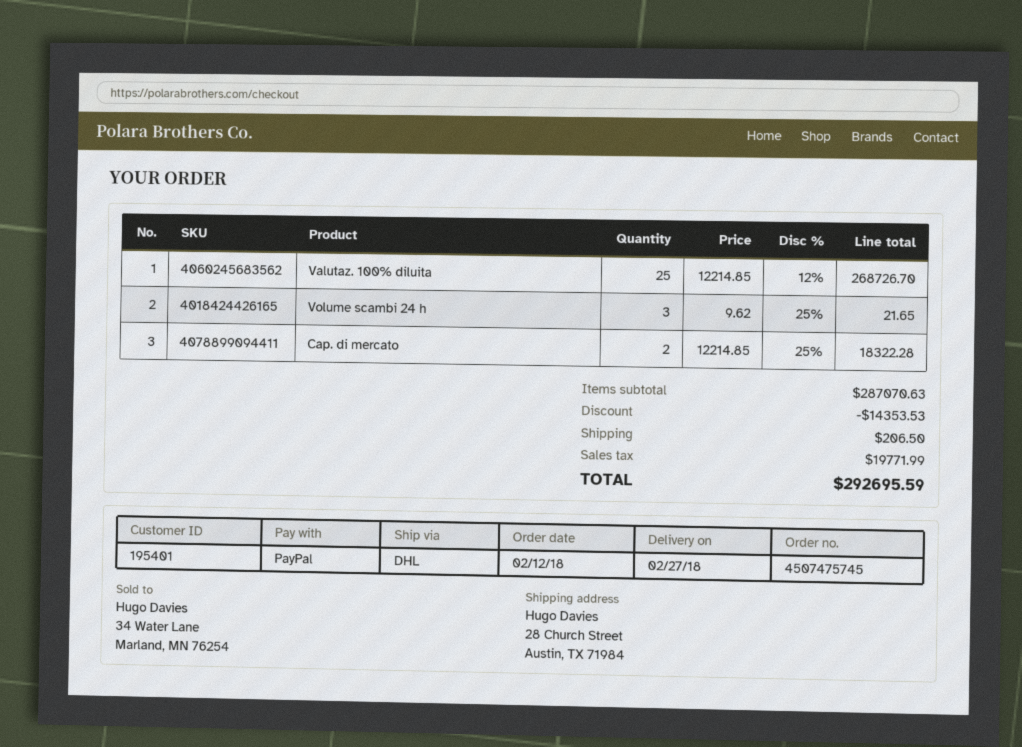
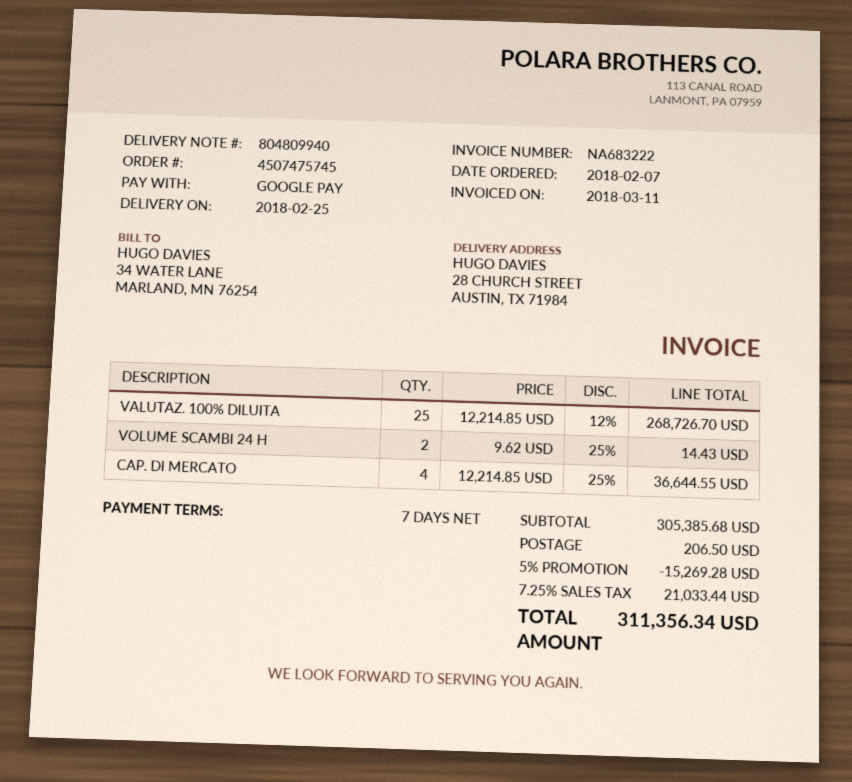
order date: 2018-02-12 -> 2018-02-07
delivery date: 2018-02-27 -> 2018-02-25
payment method: PayPal -> Google Pay
Volume scambi 24 h: 3 x 9.62 - 25% = 21.65 -> 2 x 9.62 - 25% = 14.43
Cap. di mercato: 2 x 12214.85 - 25% = 18322.28 -> 4 x 12214.85 - 25% = 36644.55
subtotal: 287070.63 -> 305385.68
discount: 14353.53 -> 15269.28
tax: 19771.99 -> 21033.44
total: 292695.59 -> 311356.34

